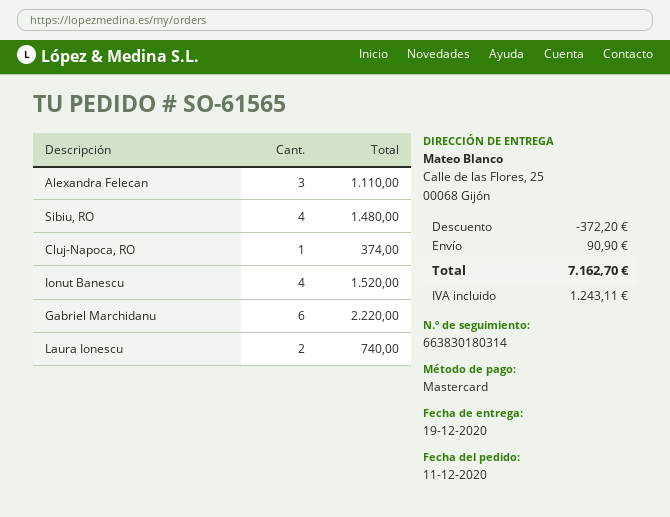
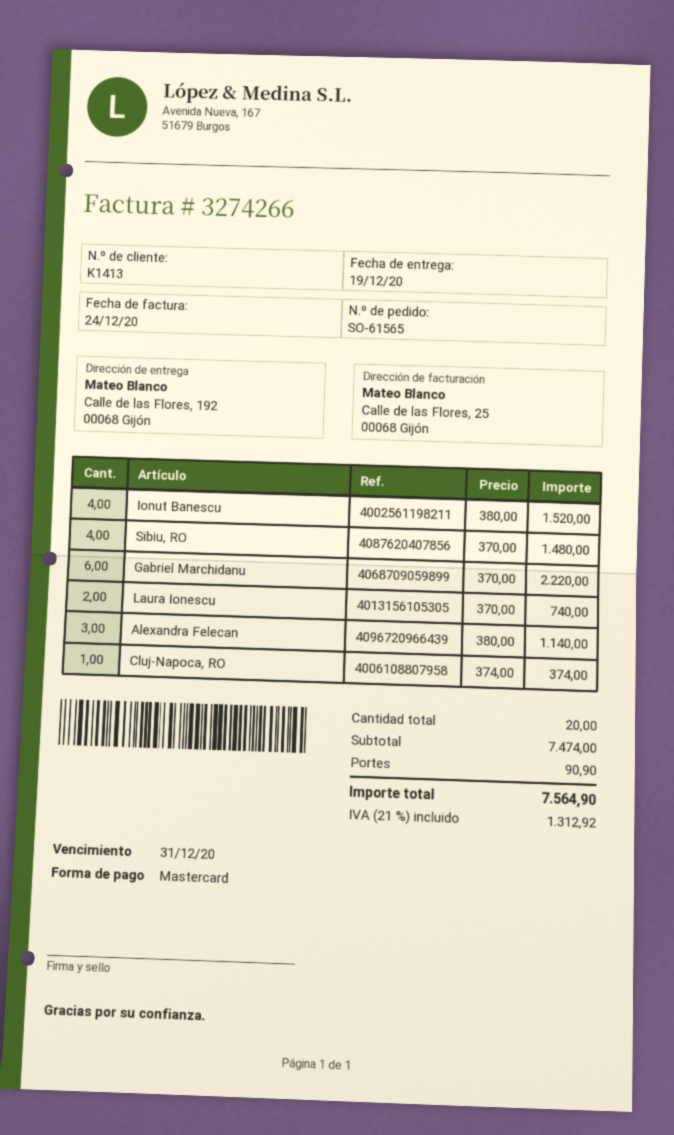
ship to: Calle de las Flores, 25, 00068 Gijón -> Calle de las Flores, 192, 00068 Gijón
Alexandra Felecan: 3 for 1110.00 -> 3 for 1140.00
discount: 372.20 -> none
tax: 1243.11 -> 1312.92
total: 7162.70 -> 7564.90

